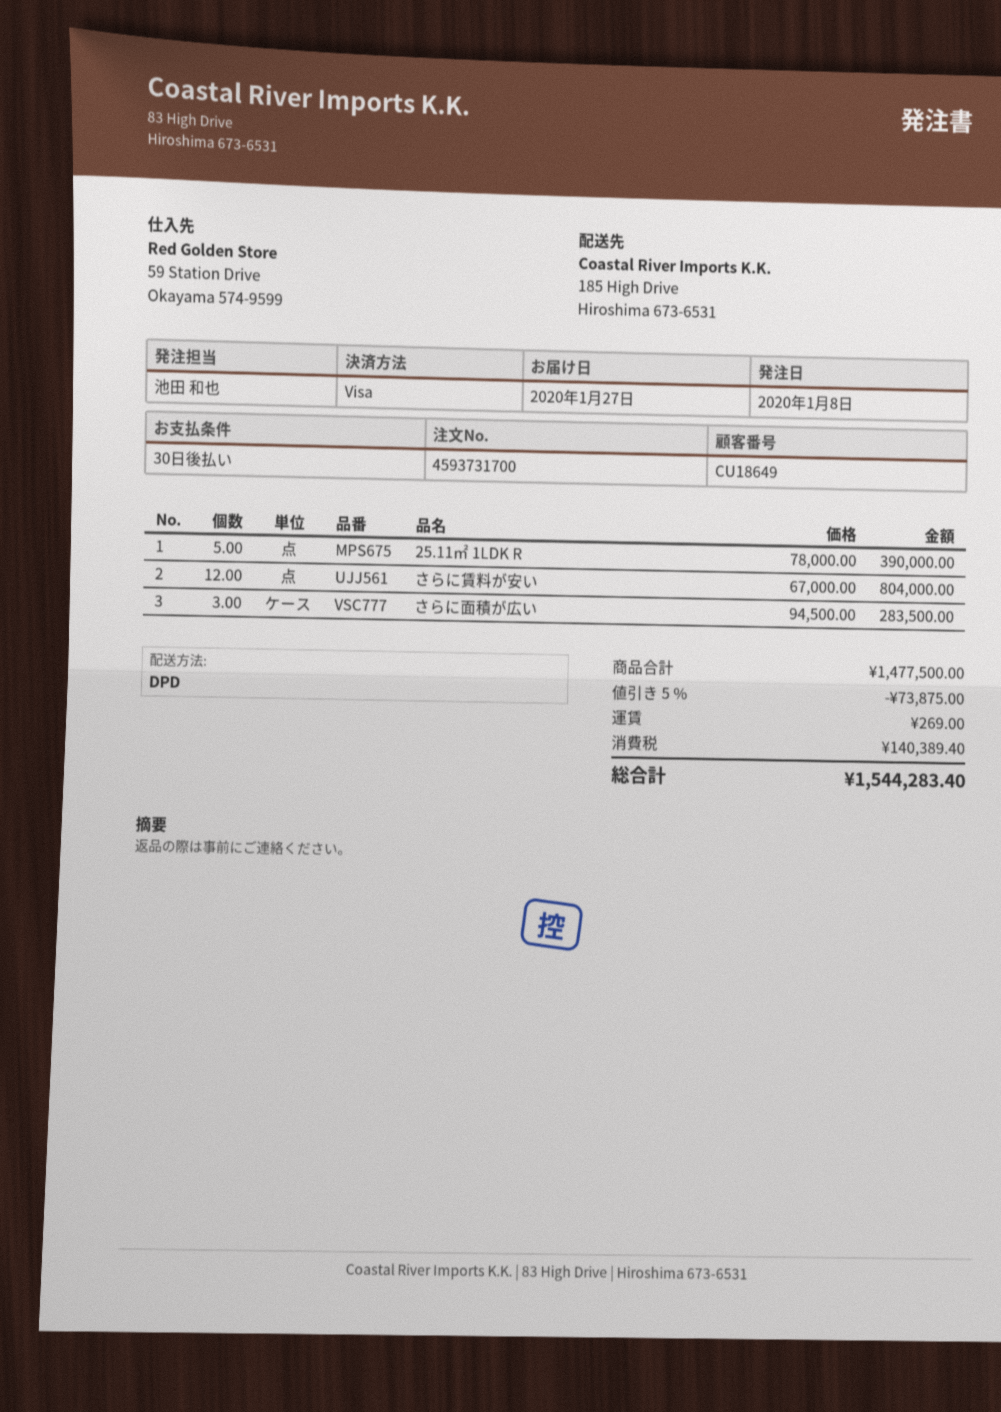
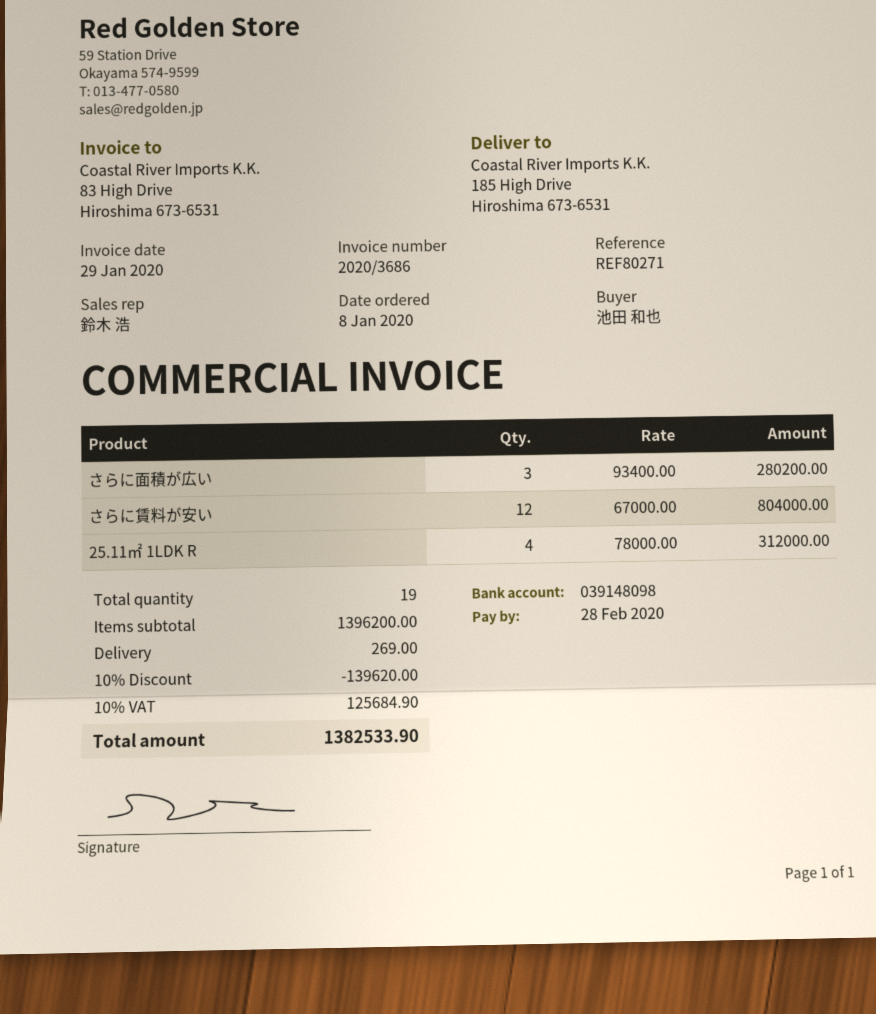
25.11㎡ 1LDK R: 5 x 78000.00 = 390000.00 -> 4 x 78000.00 = 312000.00
さらに面積が広い: 3 x 94500.00 = 283500.00 -> 3 x 93400.00 = 280200.00
subtotal: 1477500.00 -> 1396200.00
discount: 5% = 73875.00 -> 10% = 139620.00
tax: 140389.40 -> 125684.90
total: 1544283.40 -> 1382533.90

